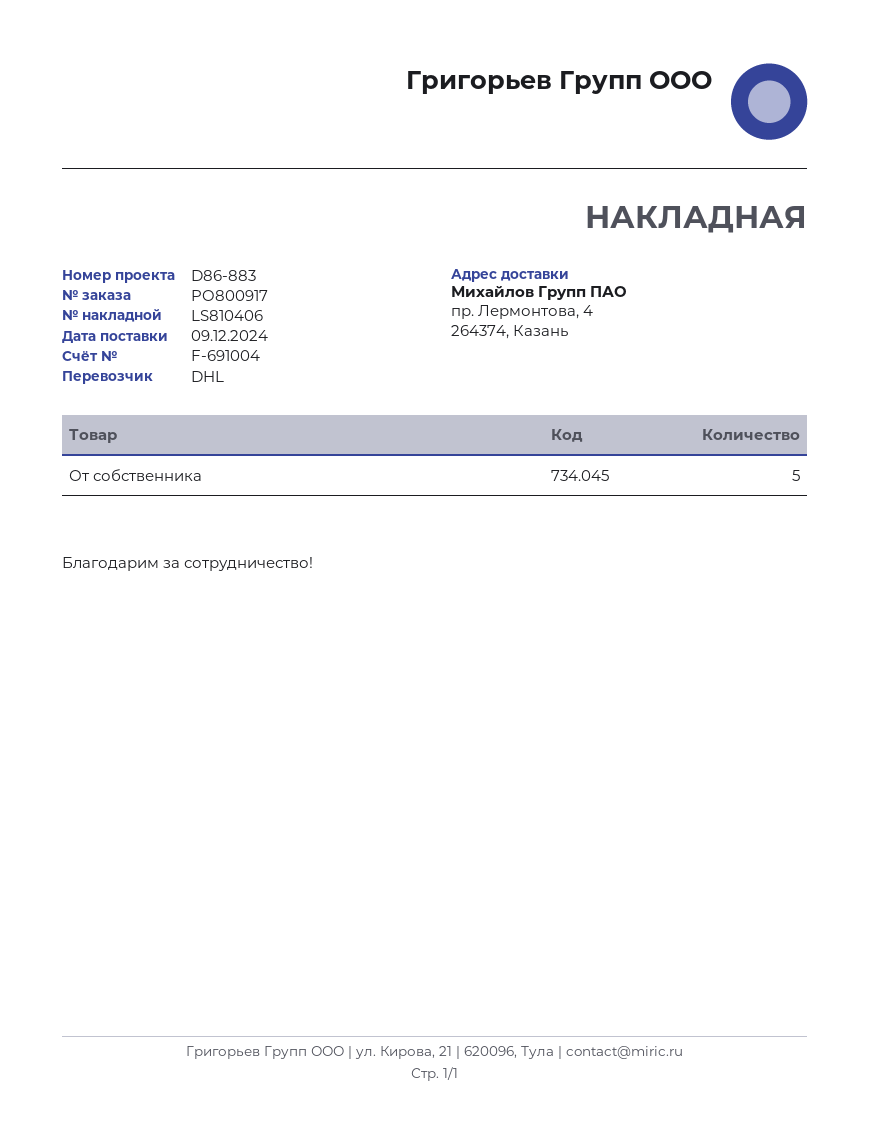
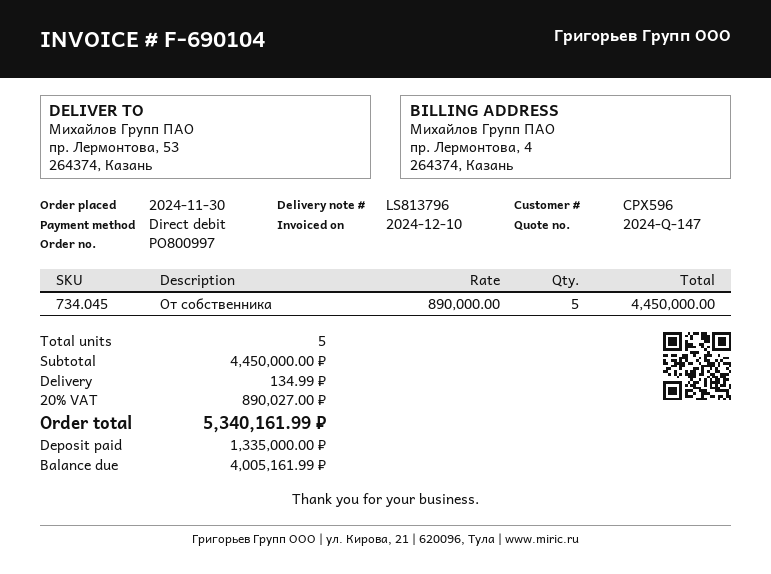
order number: PO800917 -> PO800997
delivery note number: LS810406 -> LS813796
invoice number: F-691004 -> F-690104
ship to: пр. Лермонтова, 4, 264374, Казань -> пр. Лермонтова, 53, 264374, Казань

